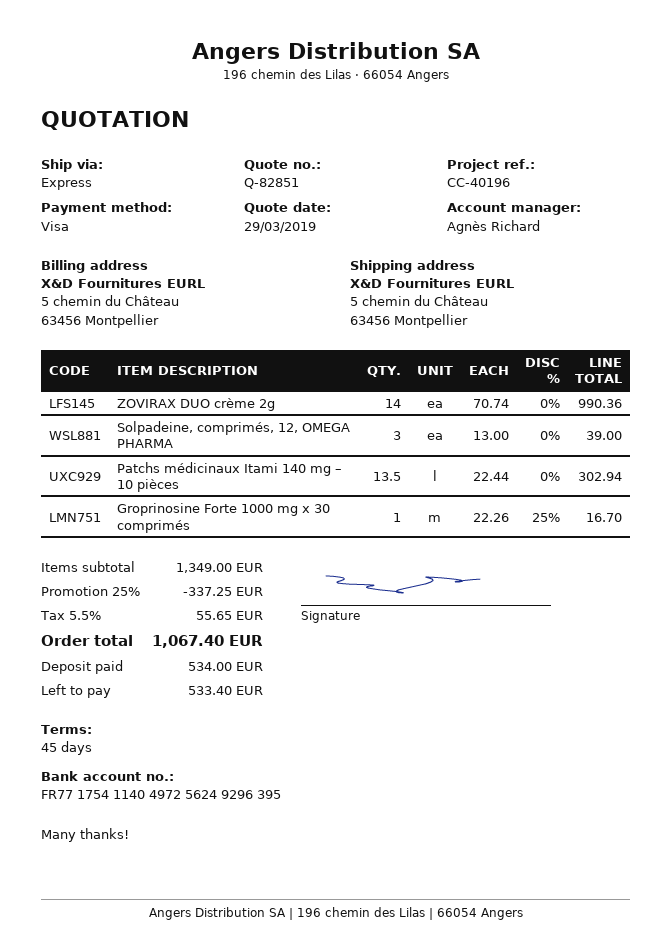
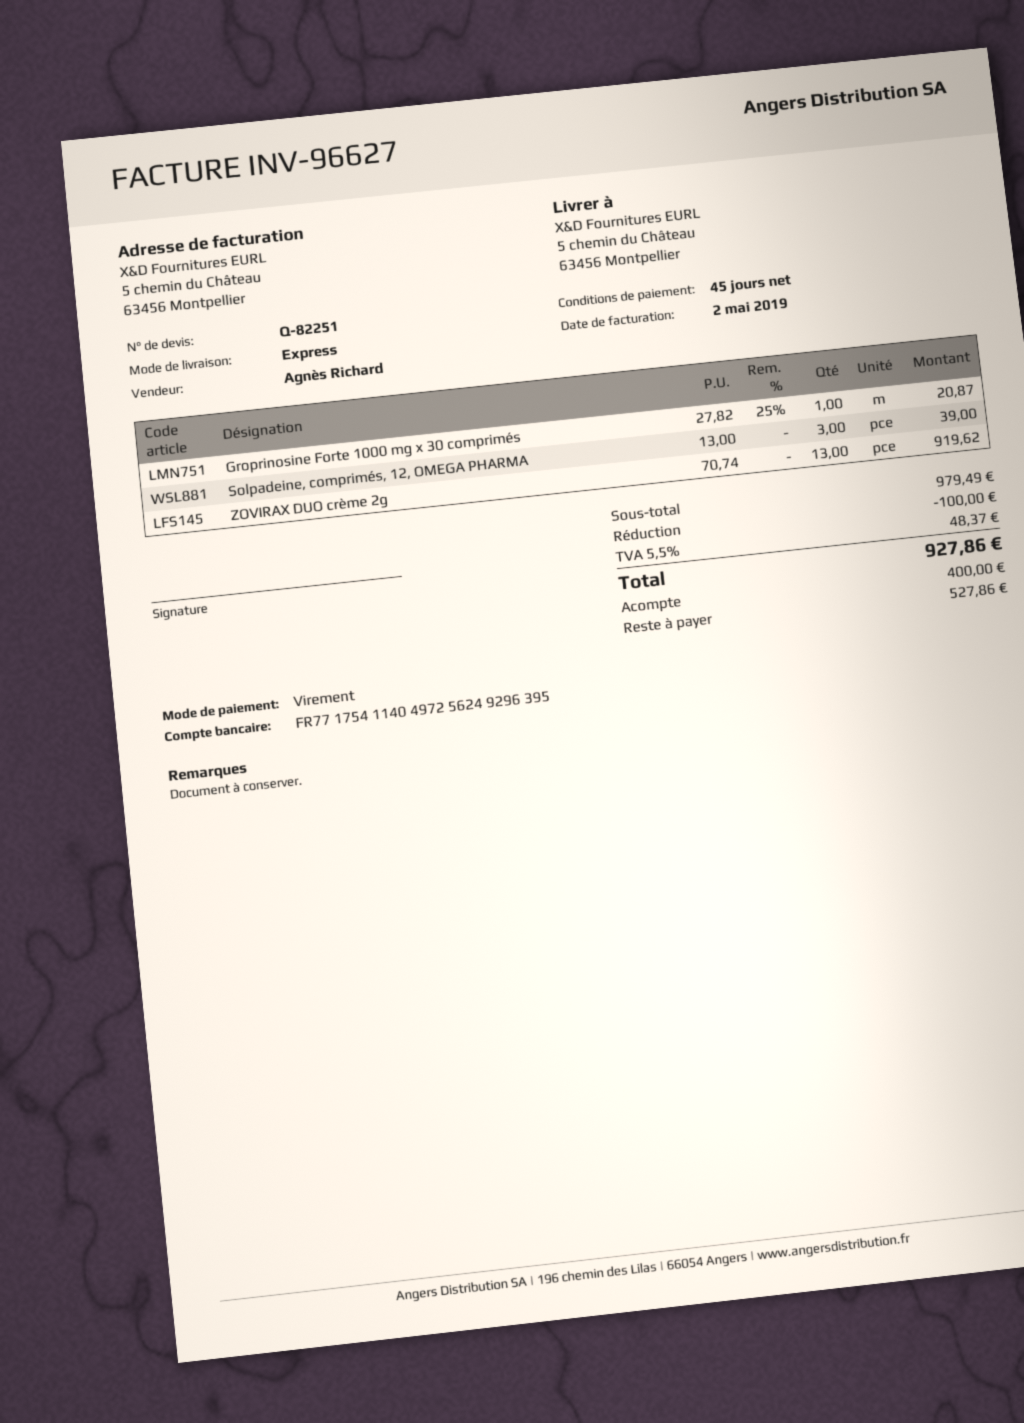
quote number: Q-82851 -> Q-82251
payment method: Visa -> bank transfer
ZOVIRAX DUO crème 2g: 14 x 70.74 = 990.36 -> 13 x 70.74 = 919.62
Patchs médicinaux Itami 140 mg – 10 pièces: 13.5 x 22.44 = 302.94 -> none
Groprinosine Forte 1000 mg x 30 comprimés: 1 x 22.26 - 25% = 16.70 -> 1 x 27.82 - 25% = 20.87
subtotal: 1349.00 -> 979.49
discount: 337.25 -> 100.00
tax: 5.5% = 55.65 -> 5.5% = 48.37
total: 1067.40 -> 927.86
deposit: 534.00 -> 400.00
balance: 533.40 -> 527.86

